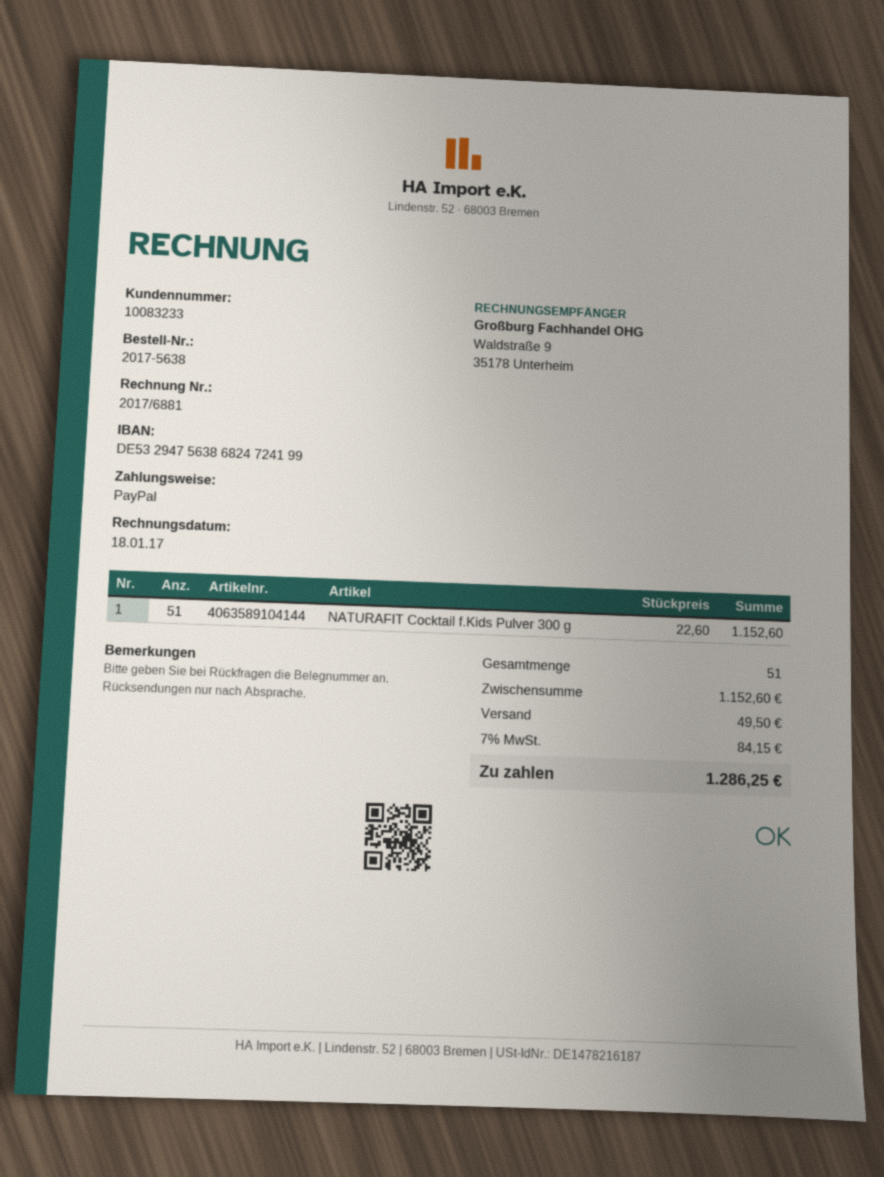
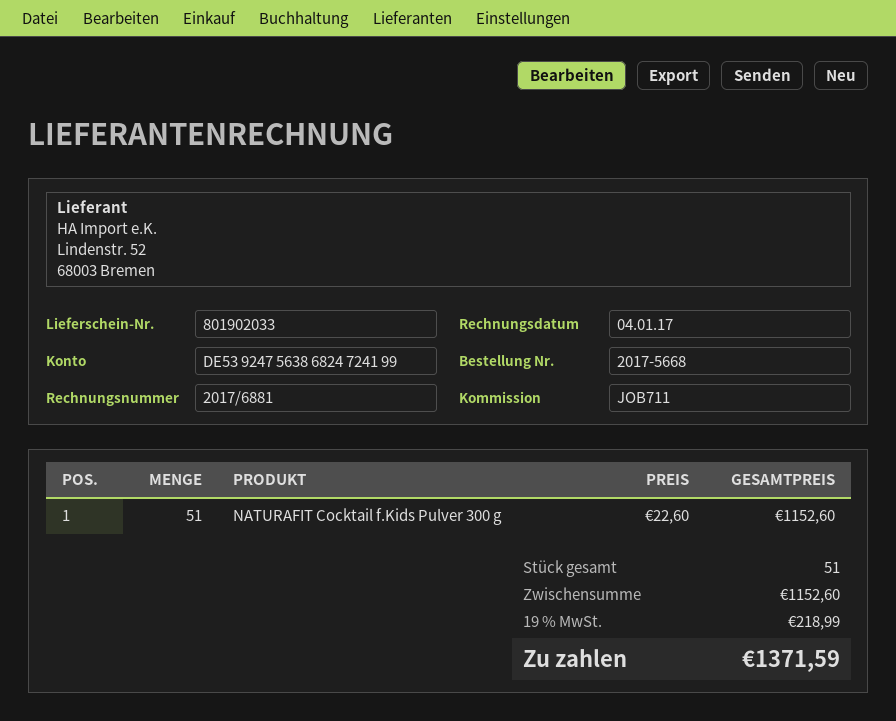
order number: 2017-5638 -> 2017-5668
invoice date: 2017-01-18 -> 2017-01-04
bank account: DE53294756386824724199 -> DE53924756386824724199
shipping: 49.50 -> none
tax: 7% = 84.15 -> 19% = 218.99
total: 1286.25 -> 1371.59

